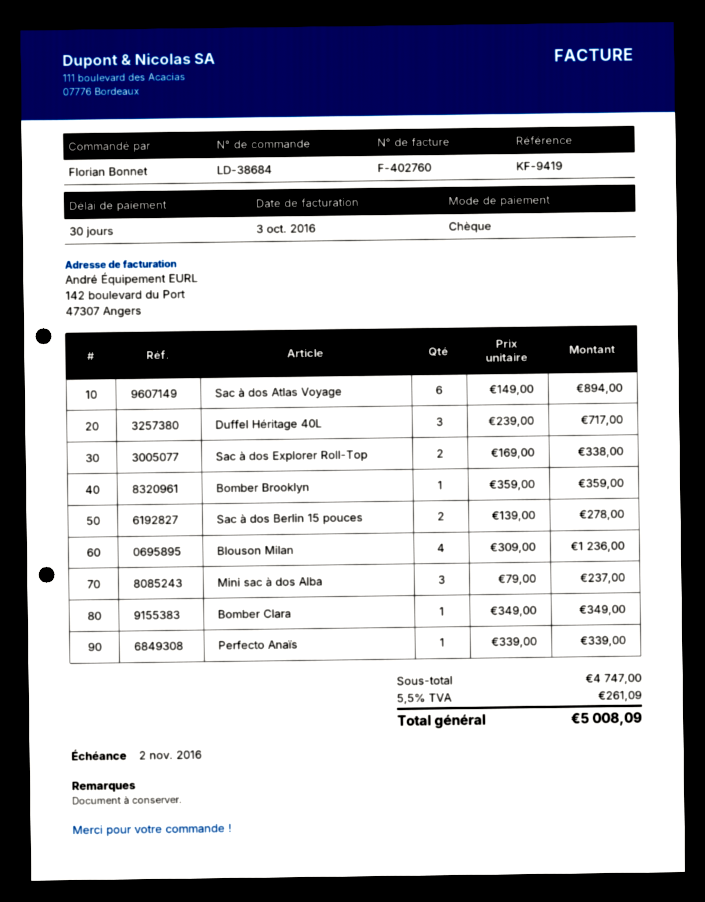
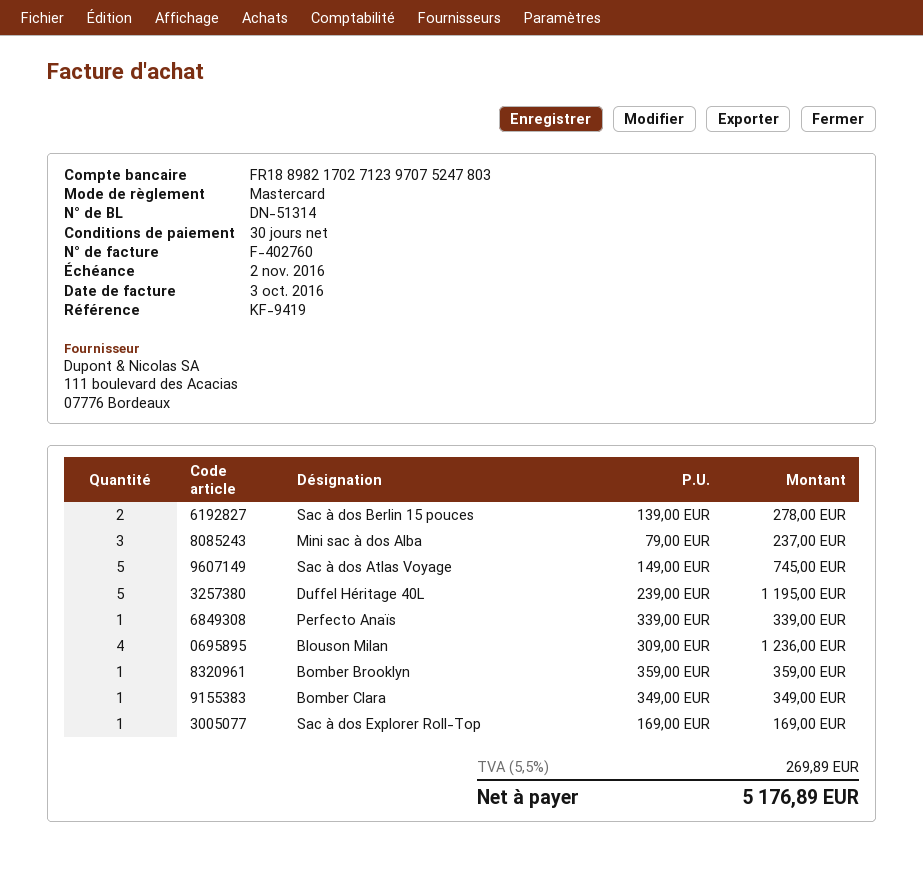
payment method: cheque -> Mastercard
Sac à dos Atlas Voyage: 6 x 149.00 = 894.00 -> 5 x 149.00 = 745.00
Duffel Héritage 40L: 3 x 239.00 = 717.00 -> 5 x 239.00 = 1195.00
Sac à dos Explorer Roll-Top: 2 x 169.00 = 338.00 -> 1 x 169.00 = 169.00
tax: 5.5% = 261.09 -> 5.5% = 269.89
total: 5008.09 -> 5176.89

